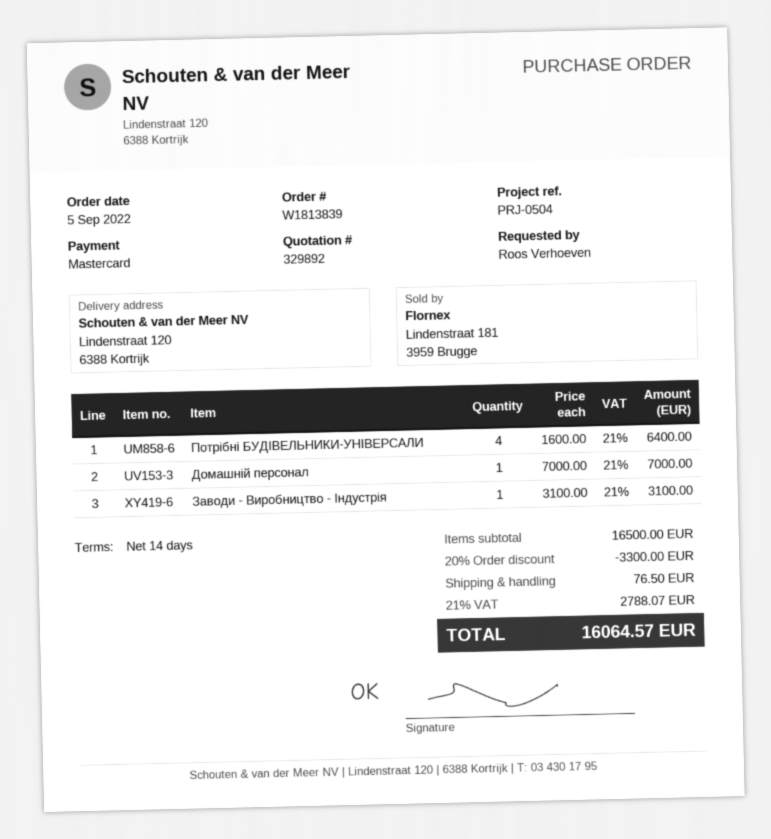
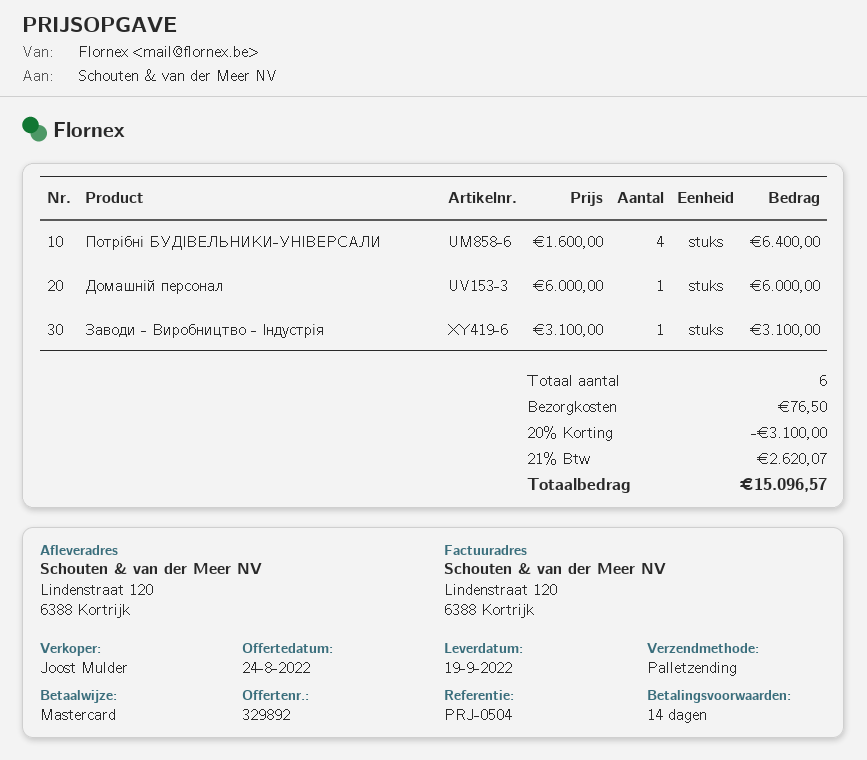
Домашній персонал: 1 x 7000.00 = 7000.00 -> 1 x 6000.00 = 6000.00
discount: 20% = 3300.00 -> 20% = 3100.00
tax: 21% = 2788.07 -> 21% = 2620.07
total: 16064.57 -> 15096.57

